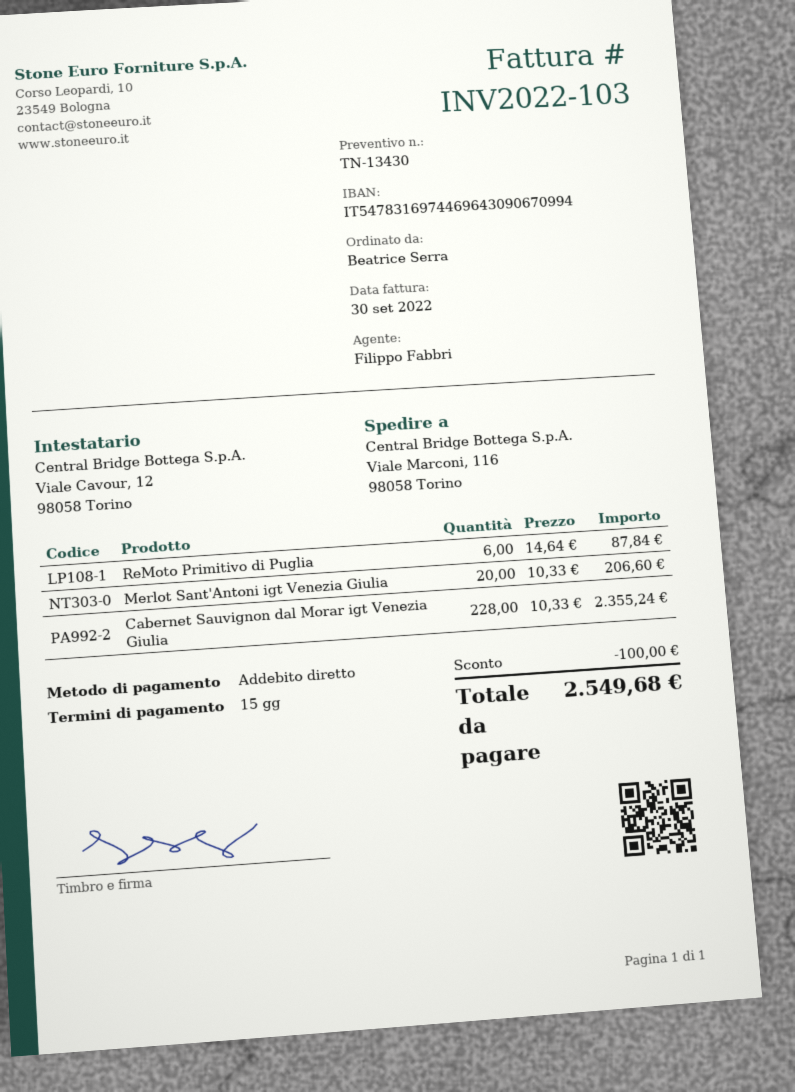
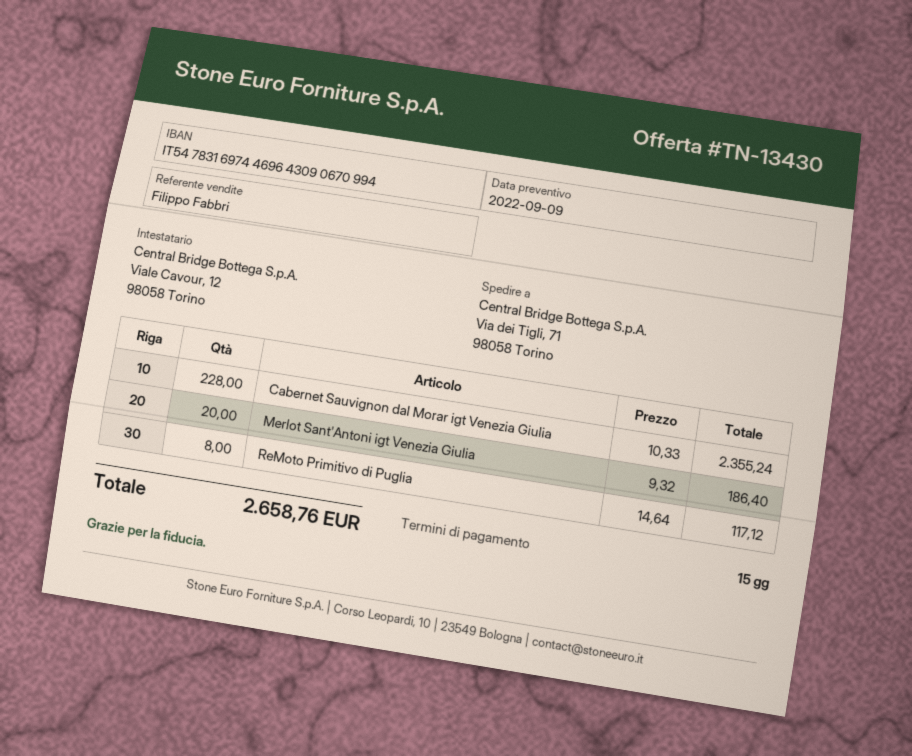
ship to: Viale Marconi, 116, 98058 Torino -> Via dei Tigli, 71, 98058 Torino
ReMoto Primitivo di Puglia: 6 x 14.64 = 87.84 -> 8 x 14.64 = 117.12
Merlot Sant'Antoni igt Venezia Giulia: 20 x 10.33 = 206.60 -> 20 x 9.32 = 186.40
discount: 100.00 -> none
total: 2549.68 -> 2658.76

